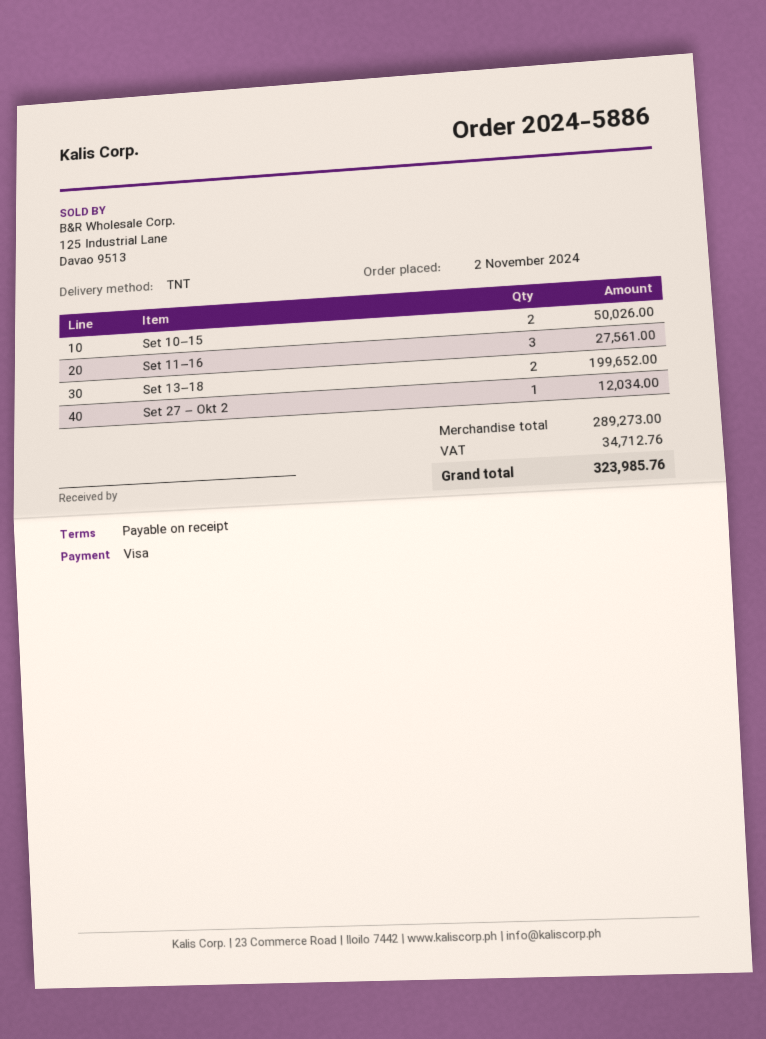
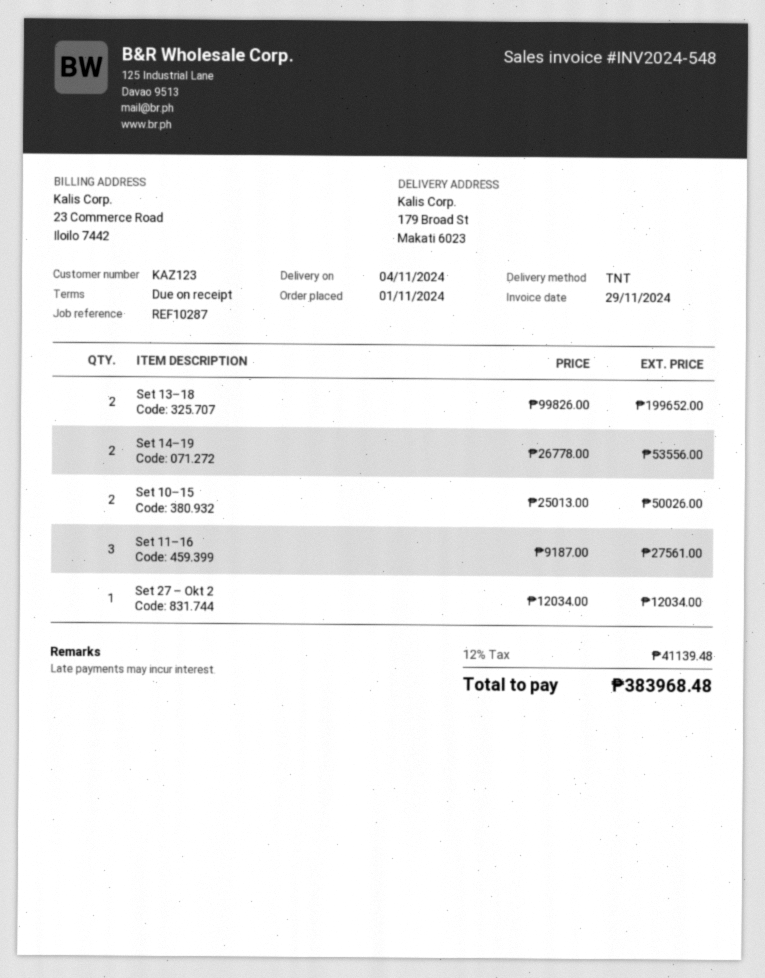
order date: 2024-11-02 -> 2024-11-01
Set 14–19: none -> 2 for 53556.00
tax: 34712.76 -> 41139.48
total: 323985.76 -> 383968.48

